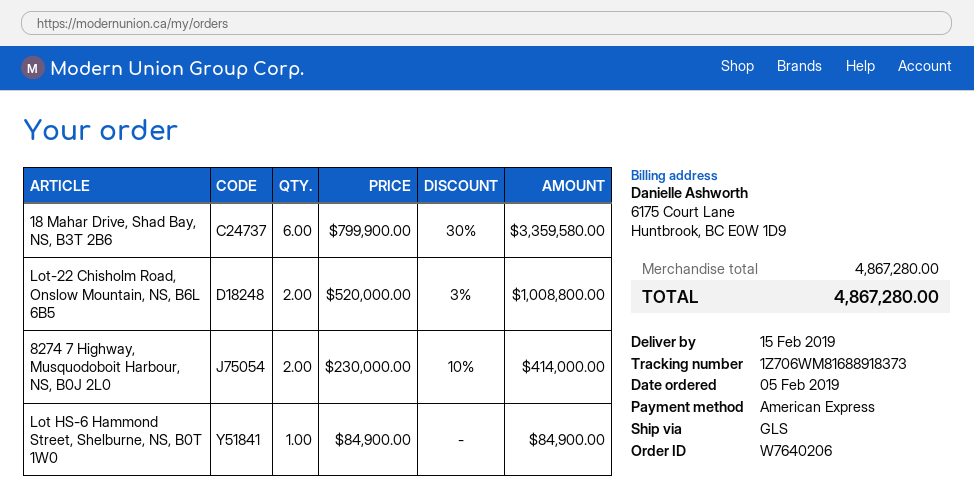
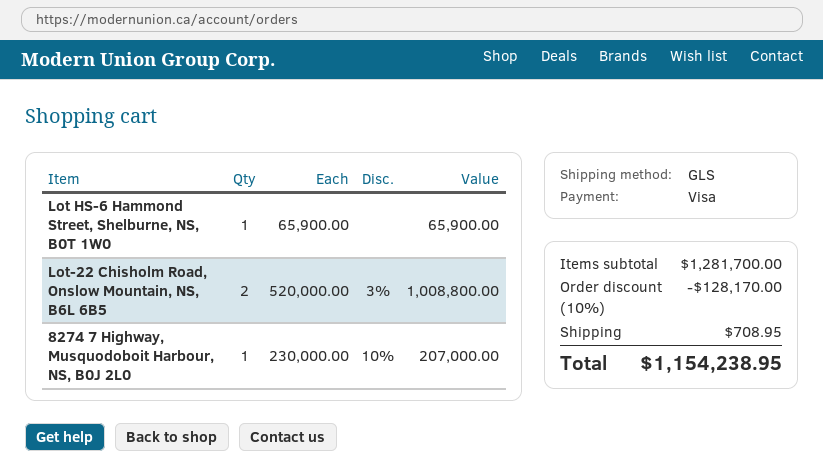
payment method: American Express -> Visa
18 Mahar Drive, Shad Bay, NS, B3T 2B6: 6 x 799900.00 - 30% = 3359580.00 -> none
8274 7 Highway, Musquodoboit Harbour, NS, B0J 2L0: 2 x 230000.00 - 10% = 414000.00 -> 1 x 230000.00 - 10% = 207000.00
Lot HS-6 Hammond Street, Shelburne, NS, B0T 1W0: 1 x 84900.00 = 84900.00 -> 1 x 65900.00 = 65900.00
subtotal: 4867280.00 -> 1281700.00
discount: none -> 10% = 128170.00
shipping: none -> 708.95
total: 4867280.00 -> 1154238.95

